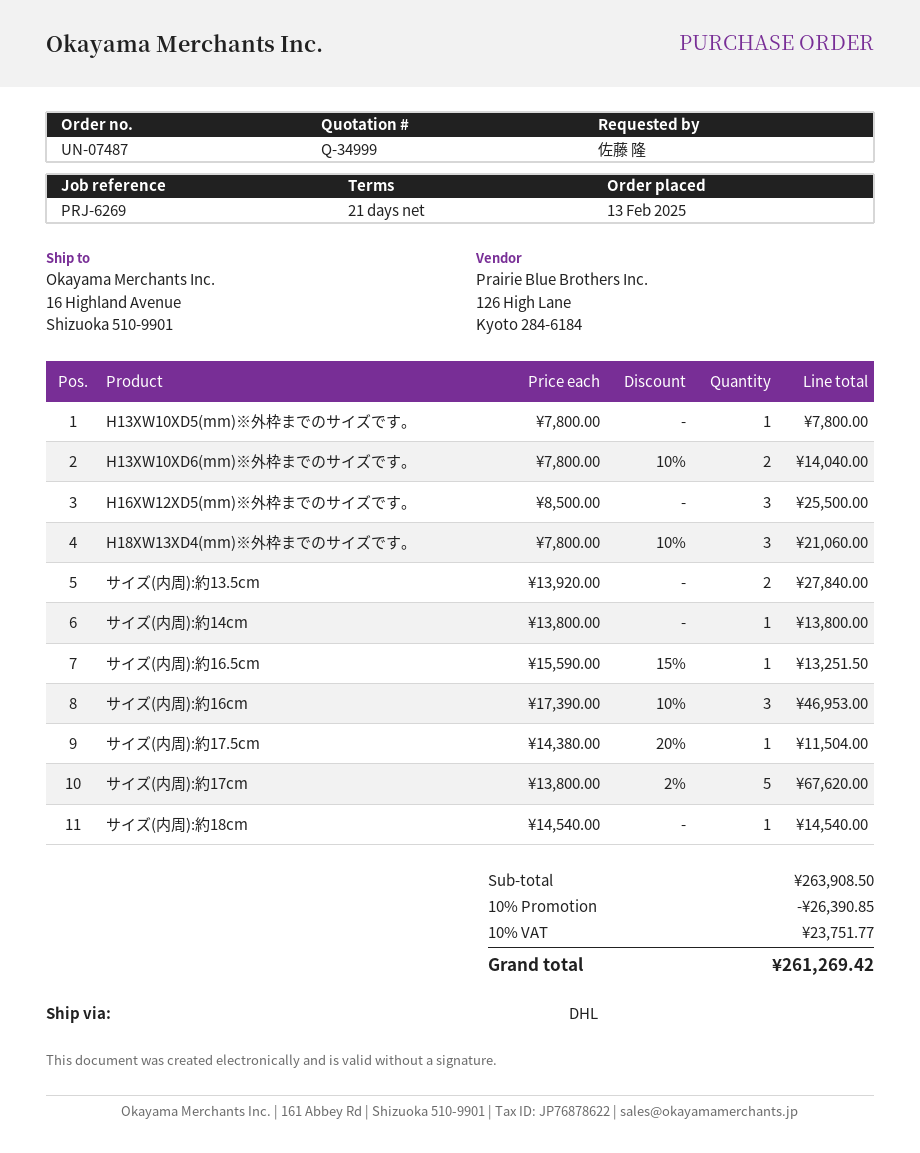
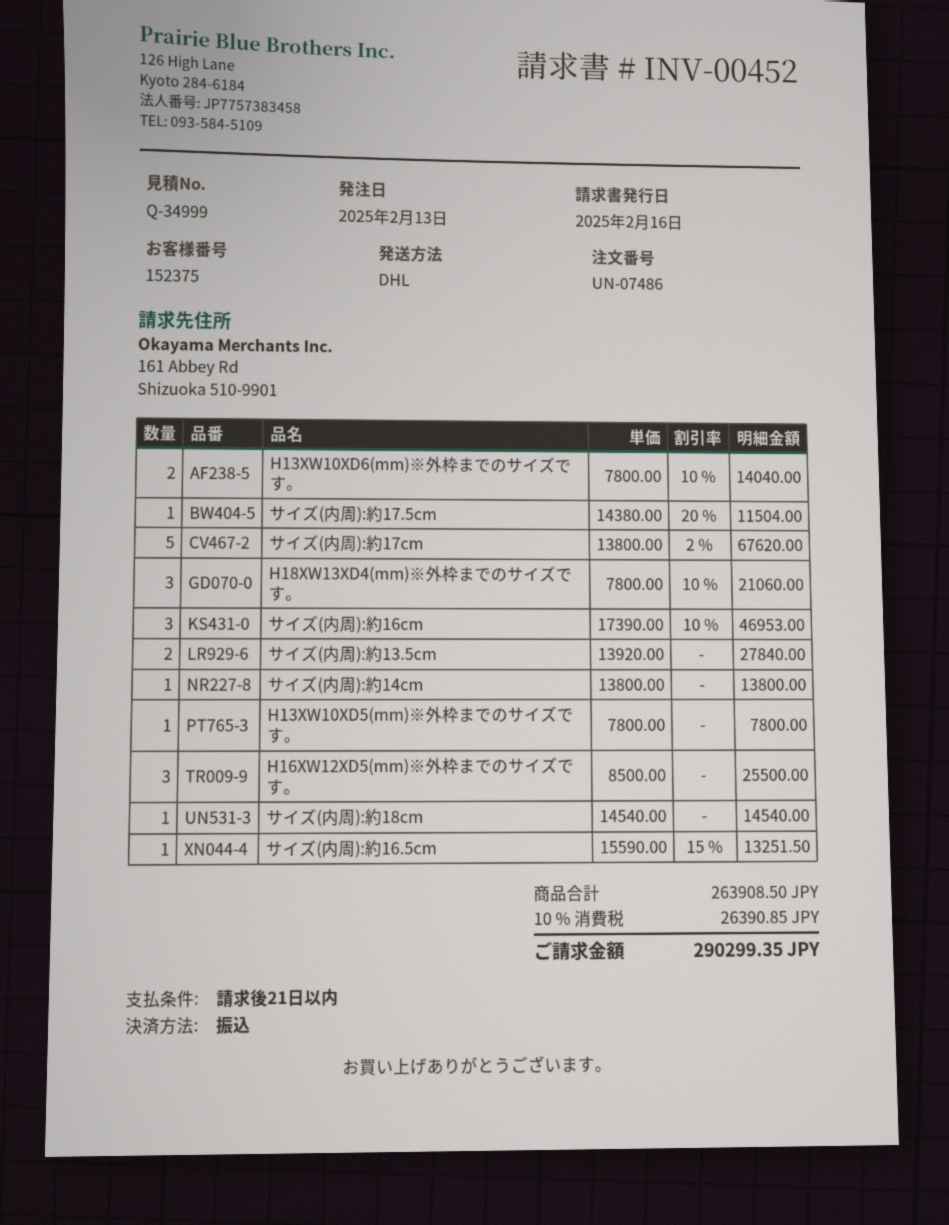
order number: UN-07487 -> UN-07486
discount: 10% = 26390.85 -> none
tax: 10% = 23751.77 -> 10% = 26390.85
total: 261269.42 -> 290299.35

